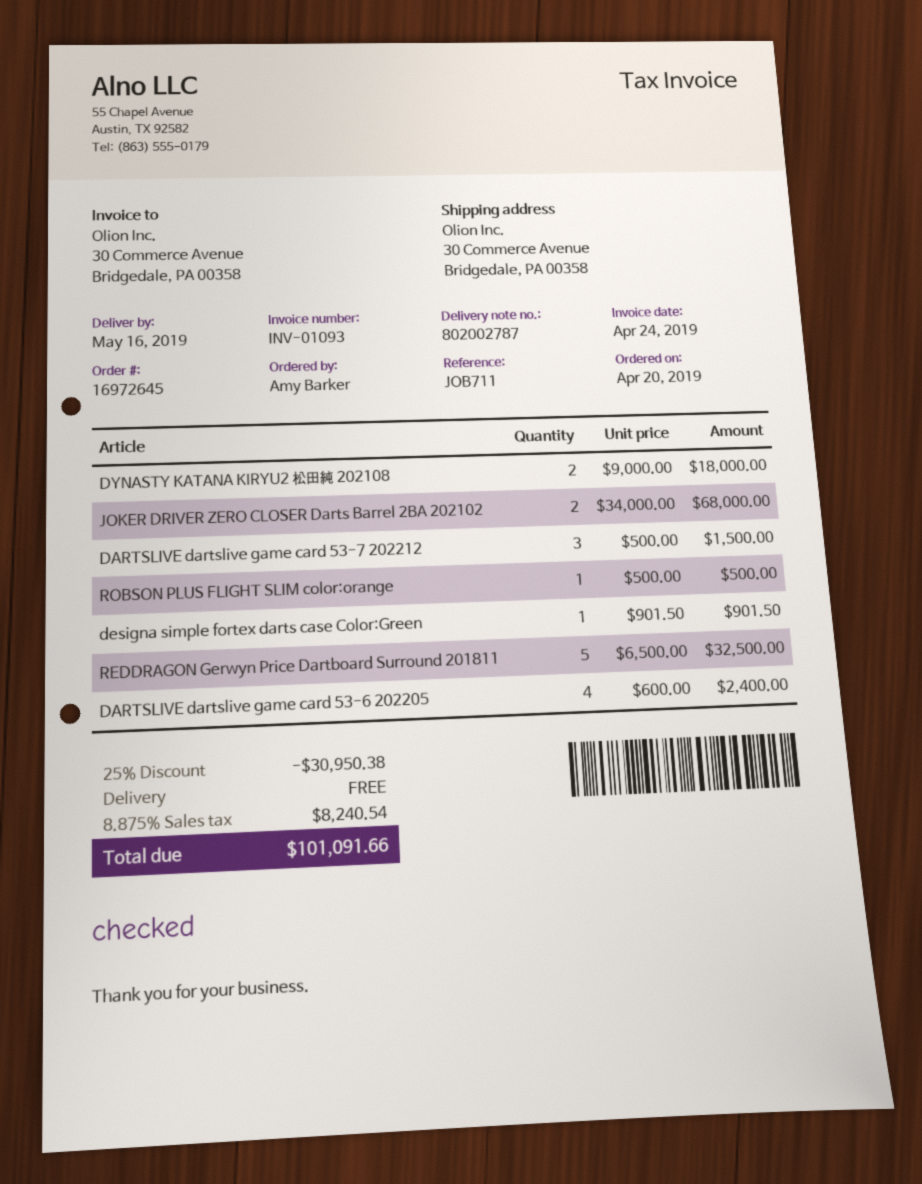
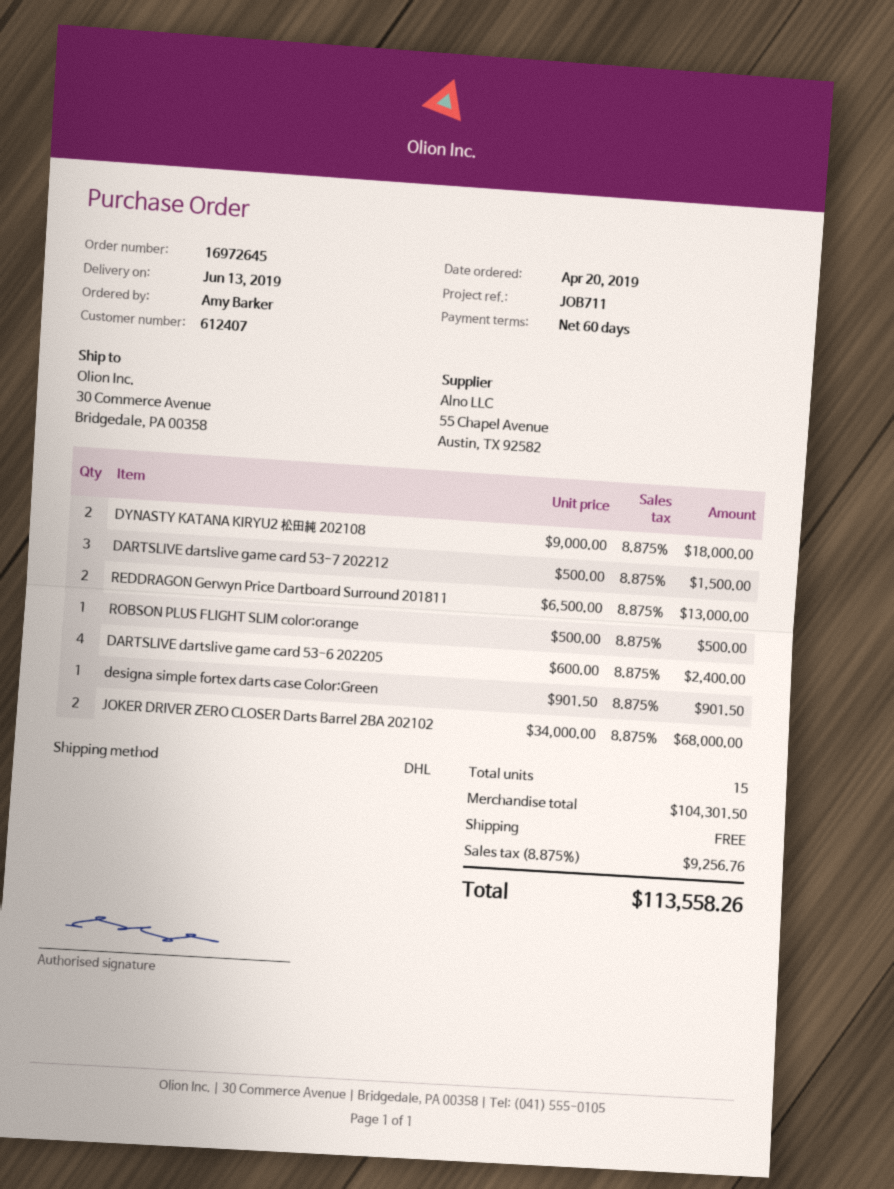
delivery date: 2019-05-16 -> 2019-06-13
REDDRAGON Gerwyn Price Dartboard Surround 201811: 5 x 6500.00 = 32500.00 -> 2 x 6500.00 = 13000.00
discount: 25% = 30950.38 -> none
tax: 8.875% = 8240.54 -> 8.875% = 9256.76
total: 101091.66 -> 113558.26

